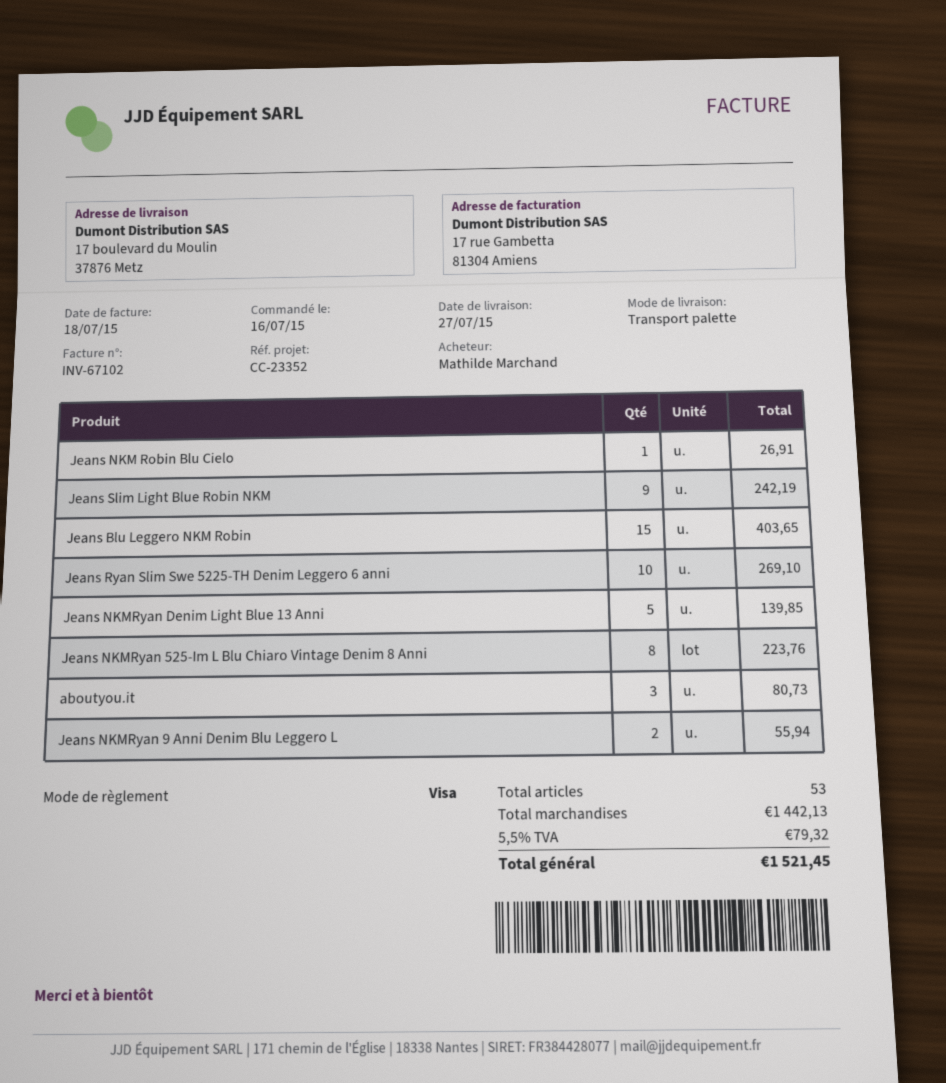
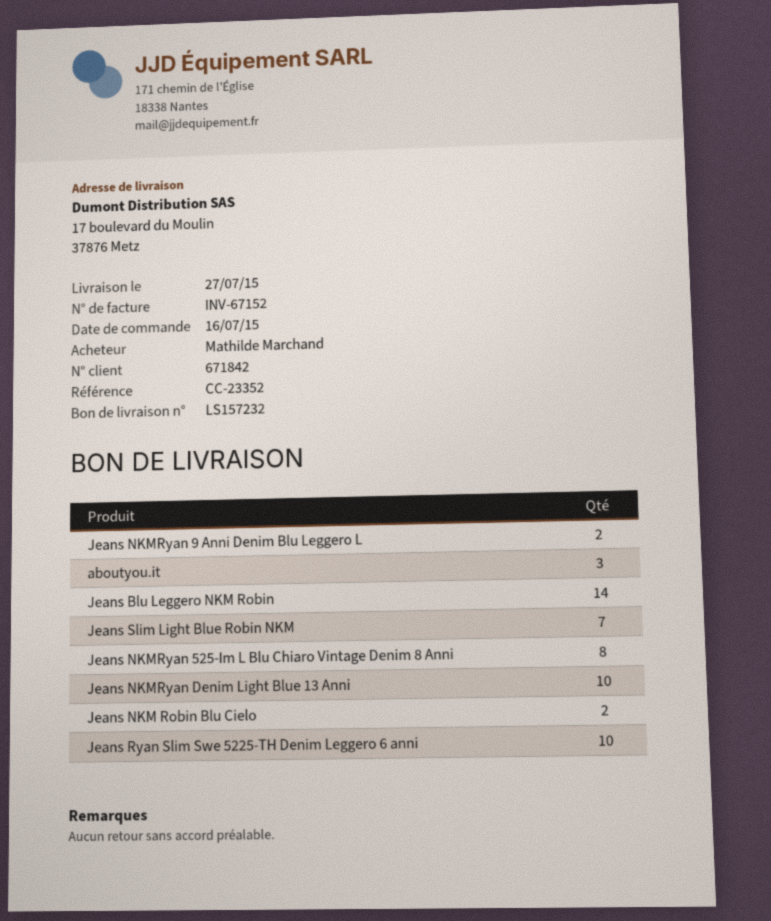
invoice number: INV-67102 -> INV-67152
Jeans NKM Robin Blu Cielo: 1 -> 2
Jeans Slim Light Blue Robin NKM: 9 -> 7
Jeans Blu Leggero NKM Robin: 15 -> 14
Jeans NKMRyan Denim Light Blue 13 Anni: 5 -> 10

